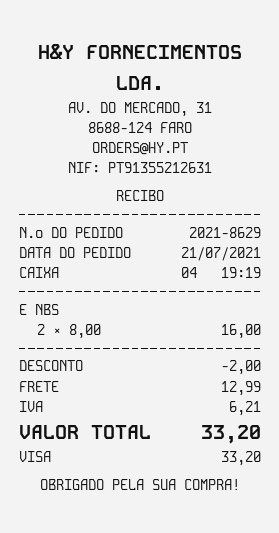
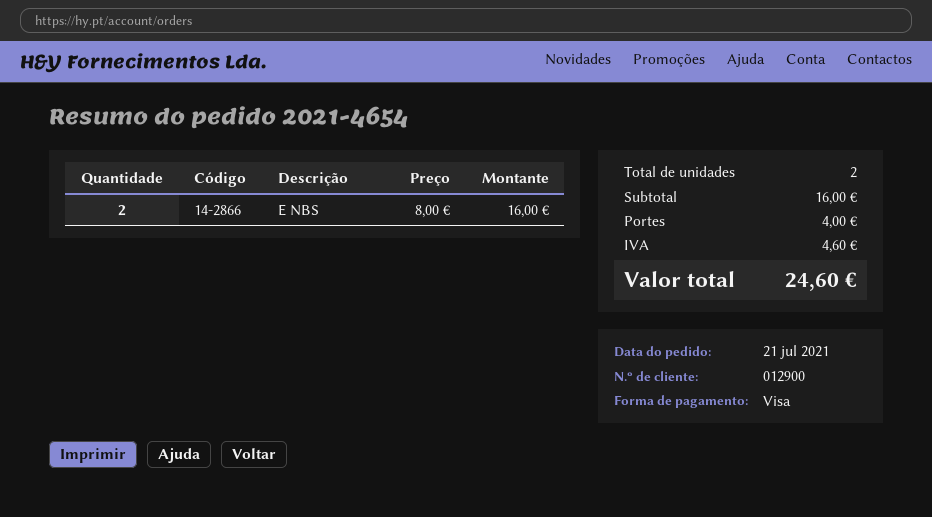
order number: 2021-8629 -> 2021-4654
discount: 2.00 -> none
shipping: 12.99 -> 4.00
tax: 6.21 -> 4.60
total: 33.20 -> 24.60

